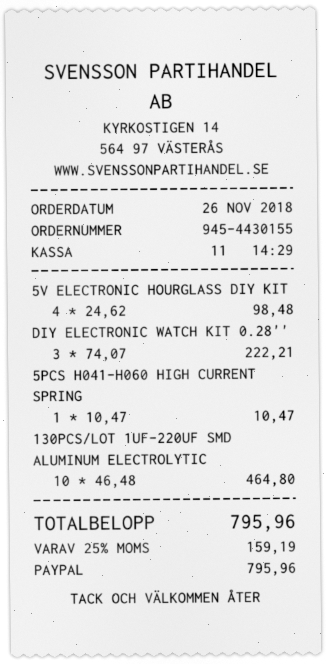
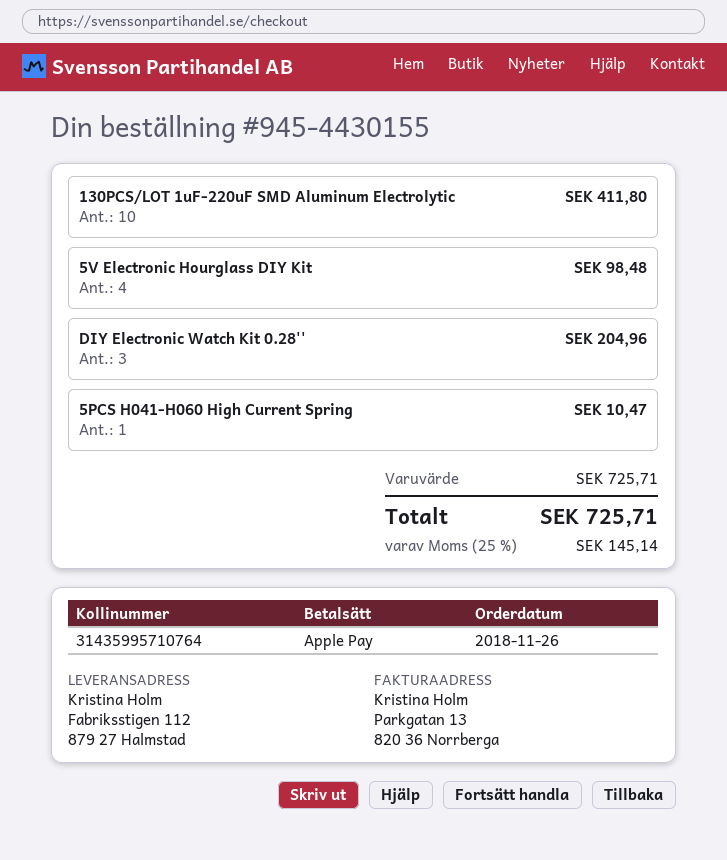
payment method: PayPal -> Apple Pay
DIY ELECTRONIC WATCH KIT 0.28'': 3 for 222.21 -> 3 for 204.96
130PCS/LOT 1UF-220UF SMD ALUMINUM ELECTROLYTIC: 10 for 464.80 -> 10 for 411.80
tax: 25% = 159.19 -> 25% = 145.14
total: 795.96 -> 725.71

